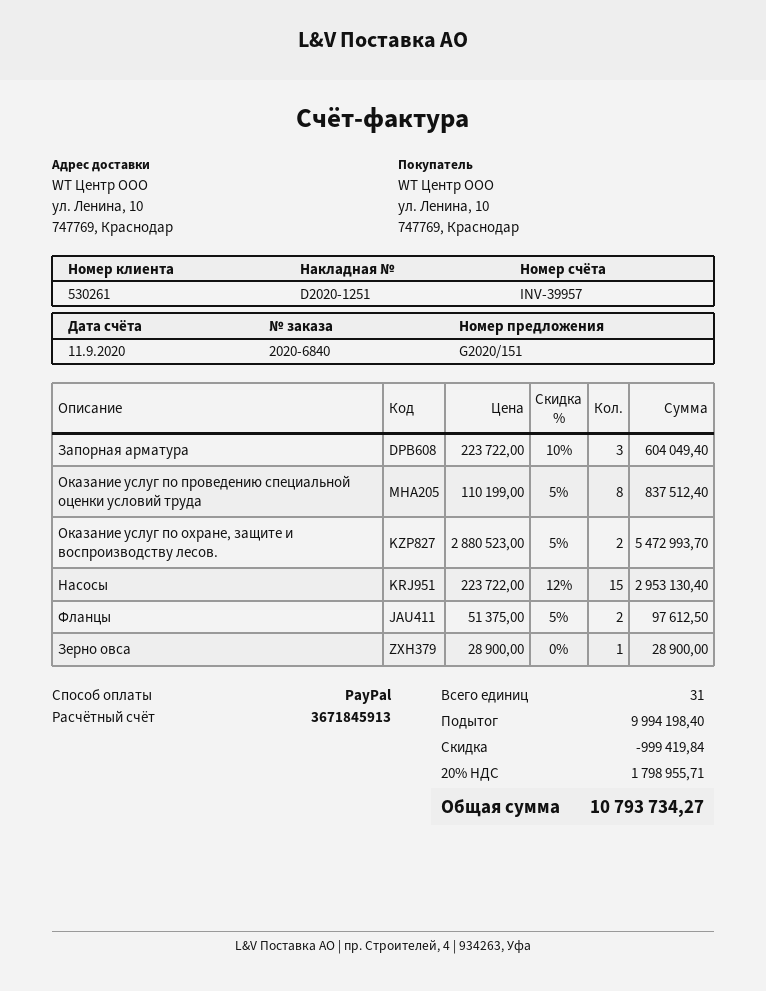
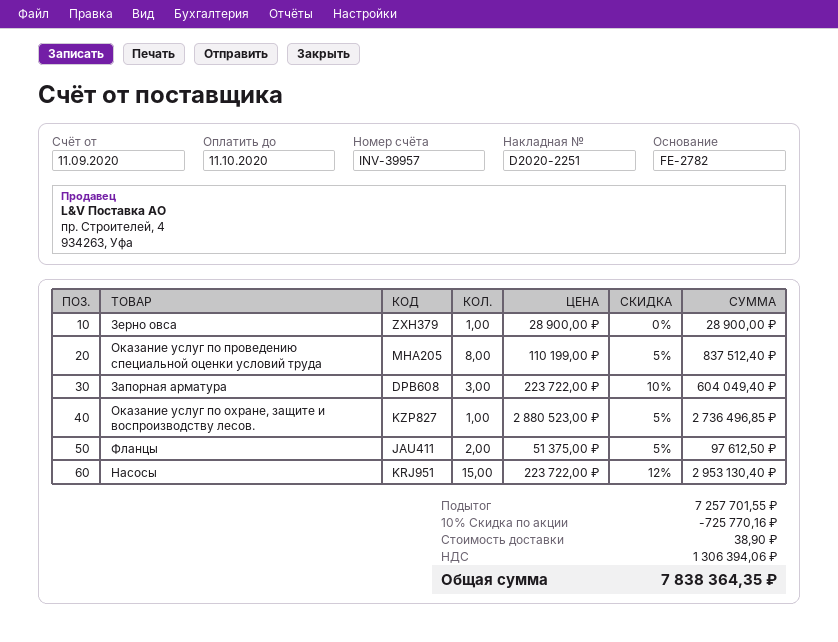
delivery note number: D2020-1251 -> D2020-2251
Оказание услуг по охране, защите и воспроизводству лесов.: 2 x 2880523.00 - 5% = 5472993.70 -> 1 x 2880523.00 - 5% = 2736496.85
subtotal: 9994198.40 -> 7257701.55
discount: 999419.84 -> 725770.16
shipping: none -> 38.90
tax: 1798955.71 -> 1306394.06
total: 10793734.27 -> 7838364.35

